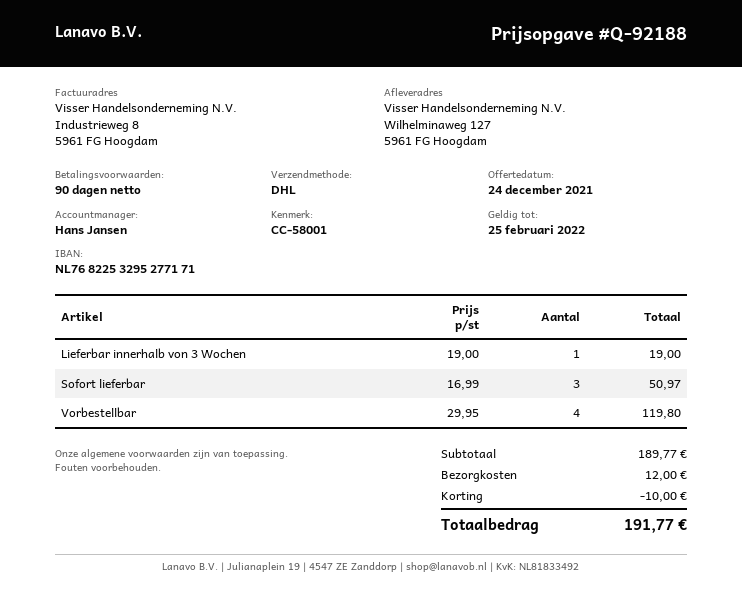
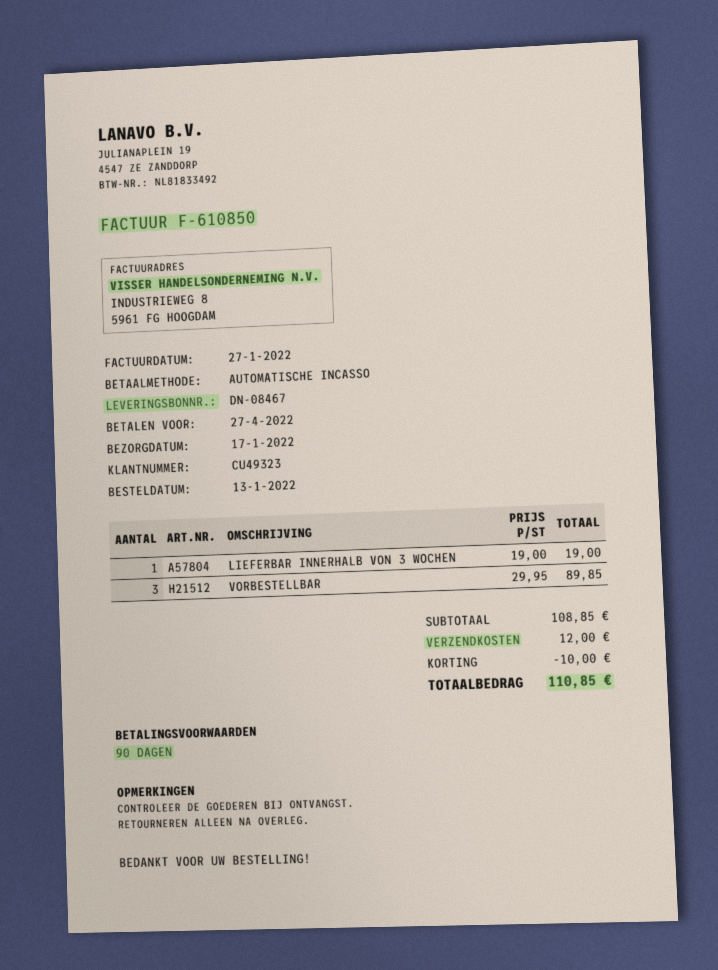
Sofort lieferbar: 3 x 16.99 = 50.97 -> none
Vorbestellbar: 4 x 29.95 = 119.80 -> 3 x 29.95 = 89.85
subtotal: 189.77 -> 108.85
total: 191.77 -> 110.85

